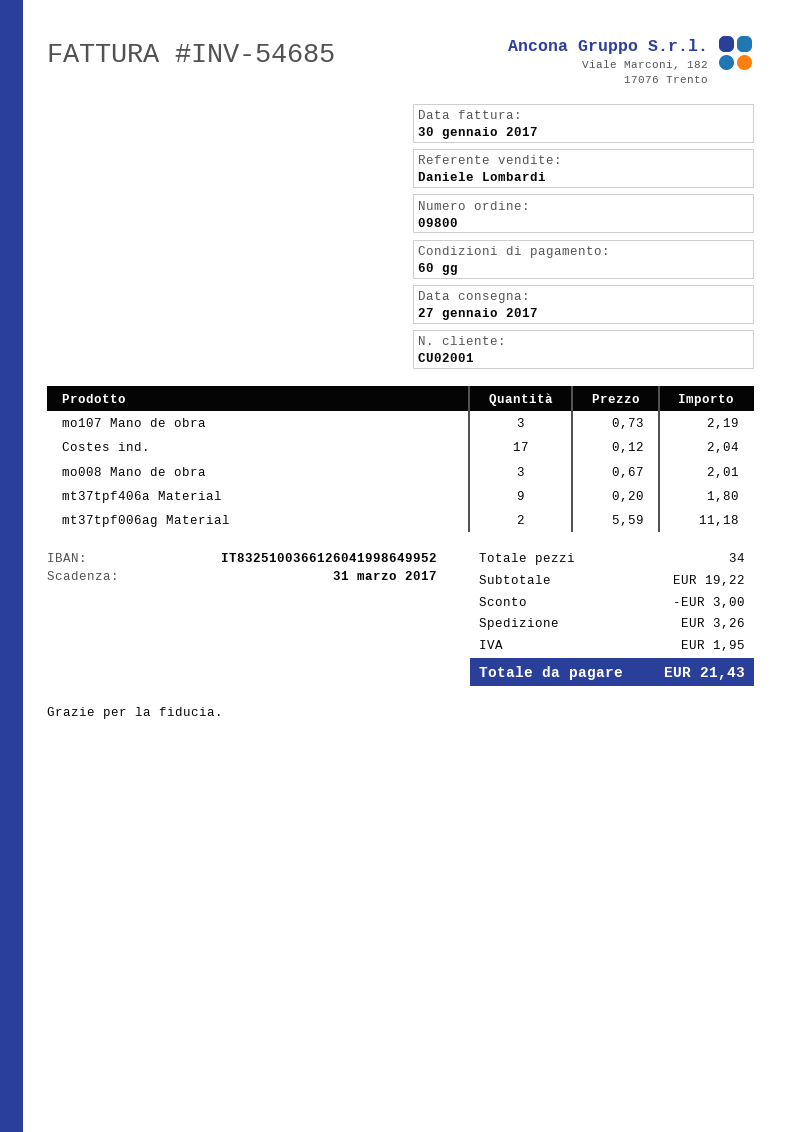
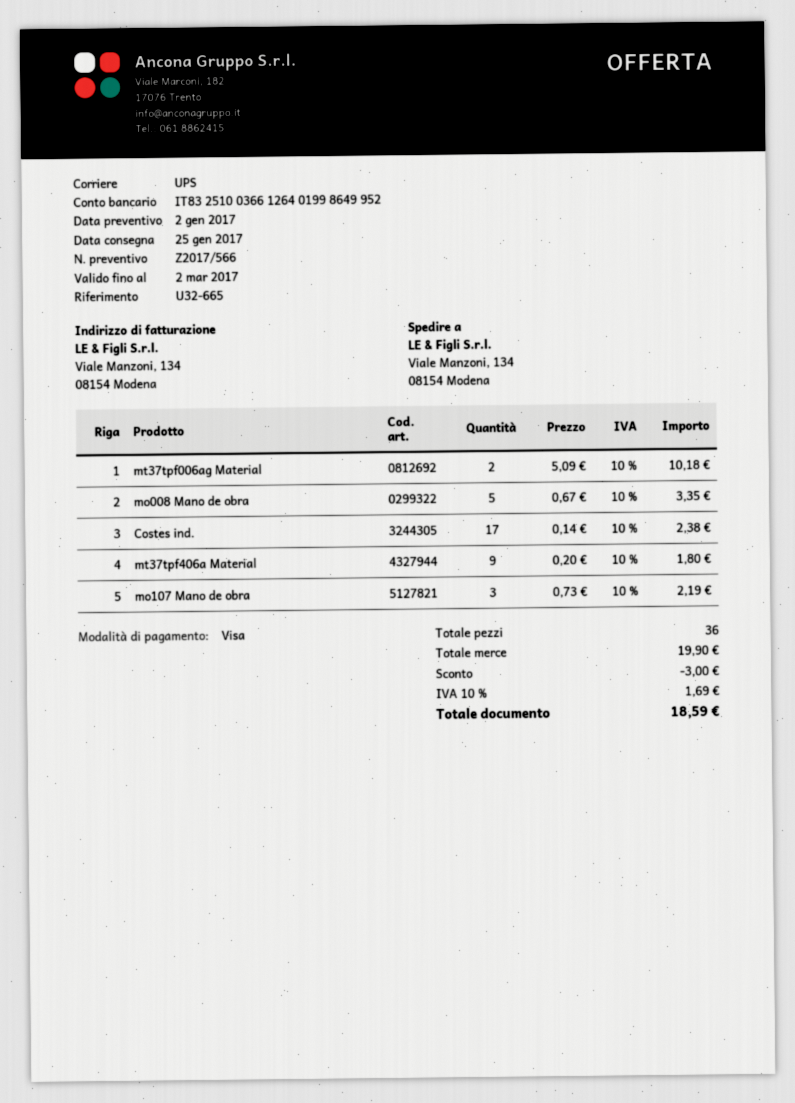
delivery date: 2017-01-27 -> 2017-01-25
bank account: IT8325100366126041998649952 -> IT8325100366126401998649952
Costes ind.: 17 x 0.12 = 2.04 -> 17 x 0.14 = 2.38
mo008 Mano de obra: 3 x 0.67 = 2.01 -> 5 x 0.67 = 3.35
mt37tpf006ag Material: 2 x 5.59 = 11.18 -> 2 x 5.09 = 10.18
total quantity: 34 -> 36
subtotal: 19.22 -> 19.90
shipping: 3.26 -> none
tax: 1.95 -> 1.69
total: 21.43 -> 18.59

